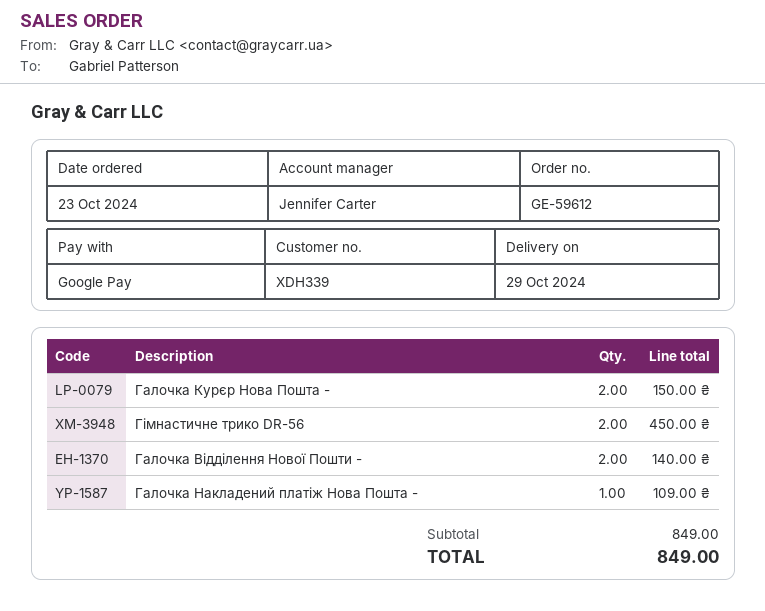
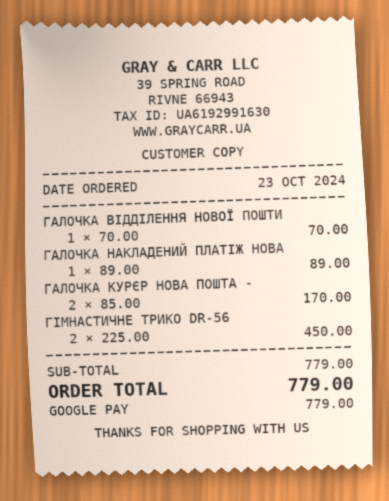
Галочка Курєр Нова Пошта -: 2 for 150.00 -> 2 for 170.00
Галочка Відділення Нової Пошти -: 2 for 140.00 -> 1 for 70.00
Галочка Накладений платіж Нова Пошта -: 1 for 109.00 -> 1 for 89.00
subtotal: 849.00 -> 779.00
total: 849.00 -> 779.00

